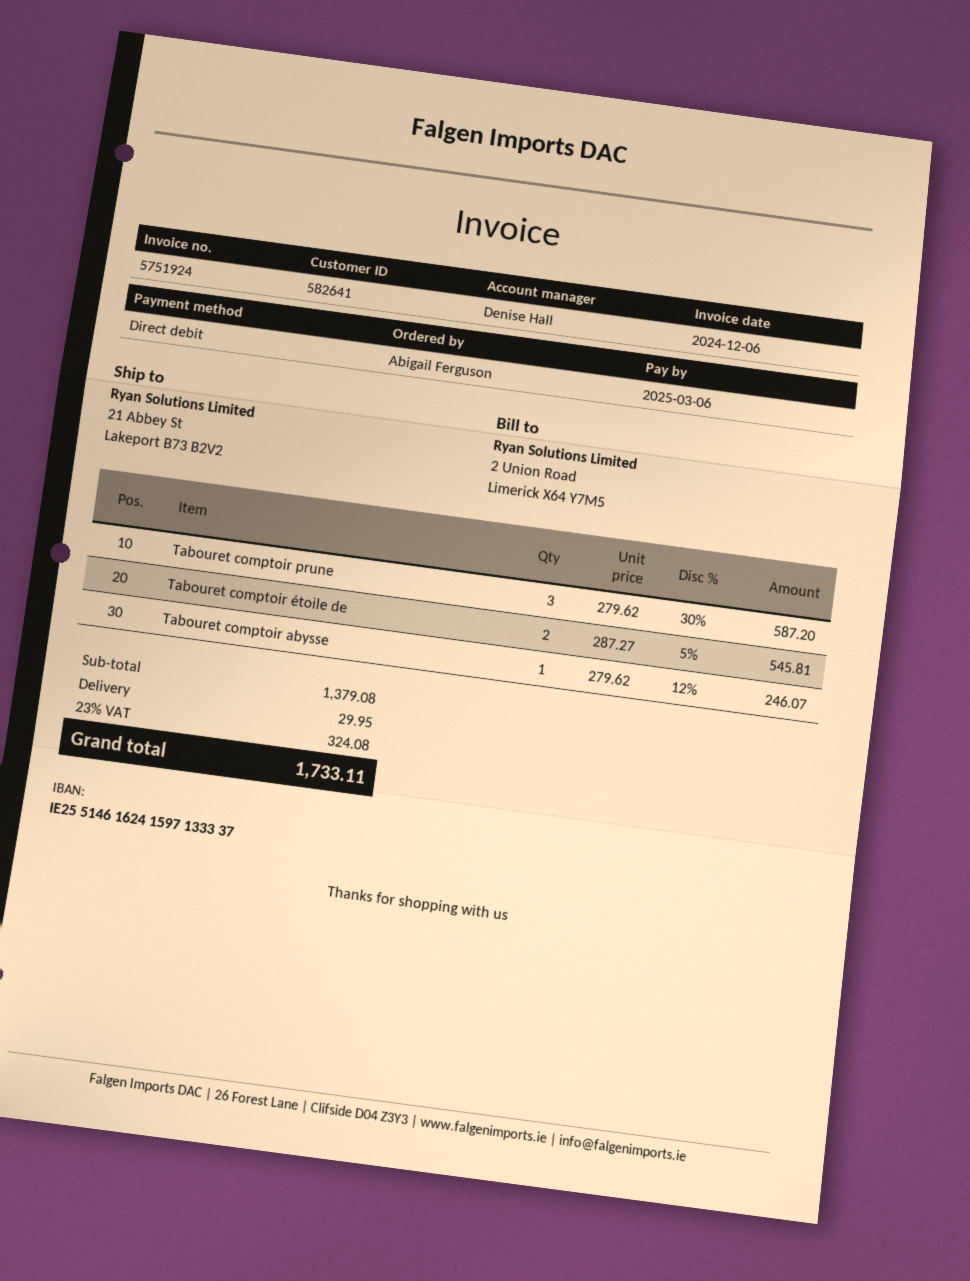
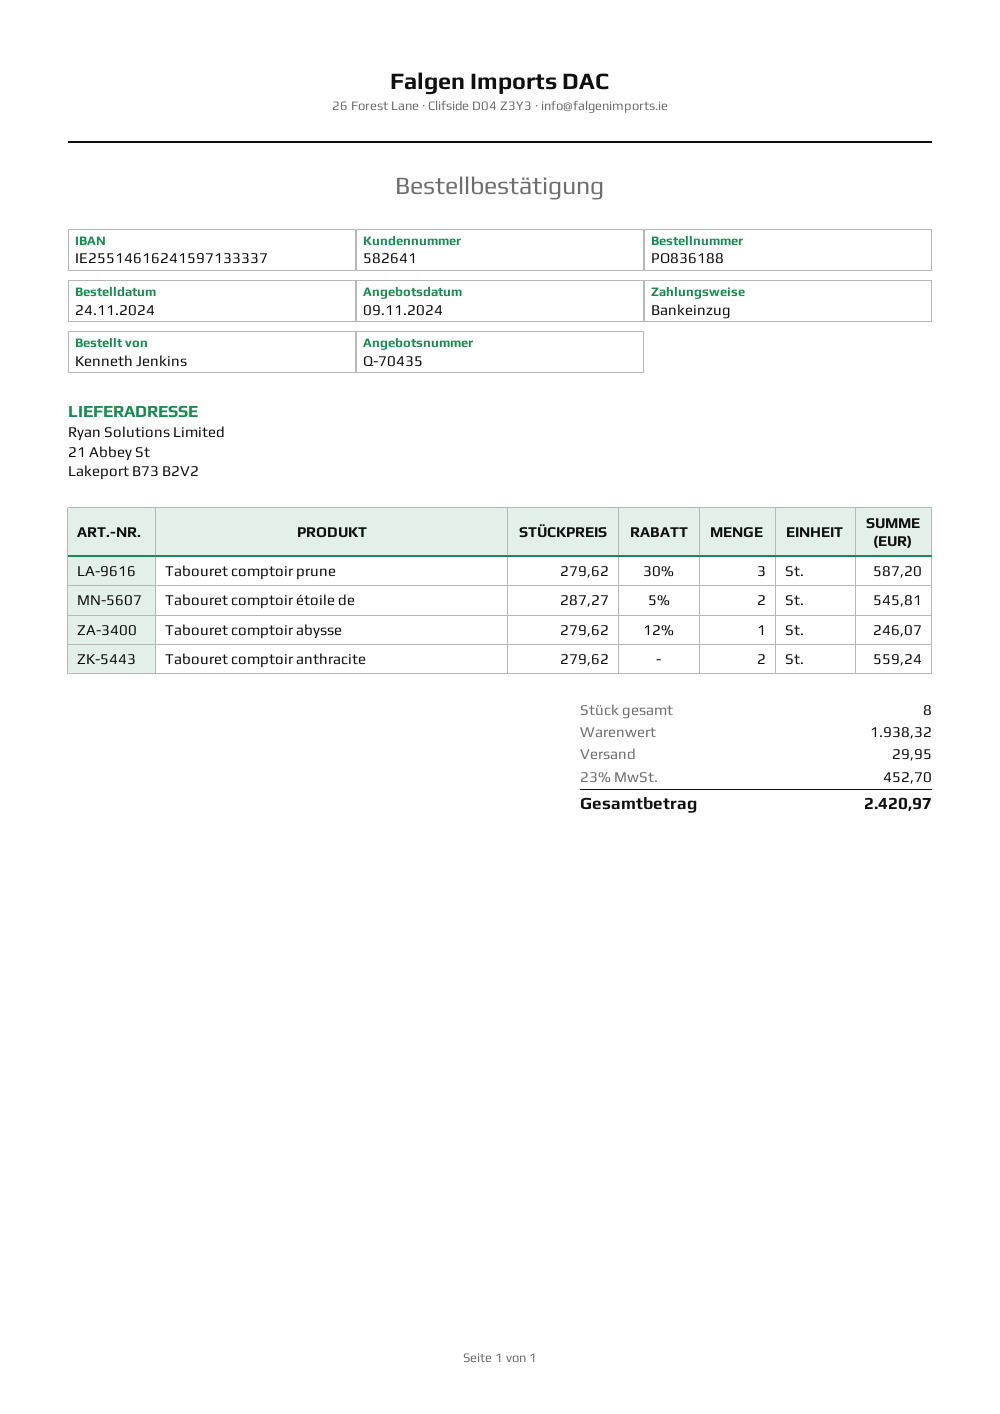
ordered by: Abigail Ferguson -> Kenneth Jenkins
Tabouret comptoir anthracite: none -> 2 x 279.62 = 559.24
subtotal: 1379.08 -> 1938.32
tax: 23% = 324.08 -> 23% = 452.70
total: 1733.11 -> 2420.97

